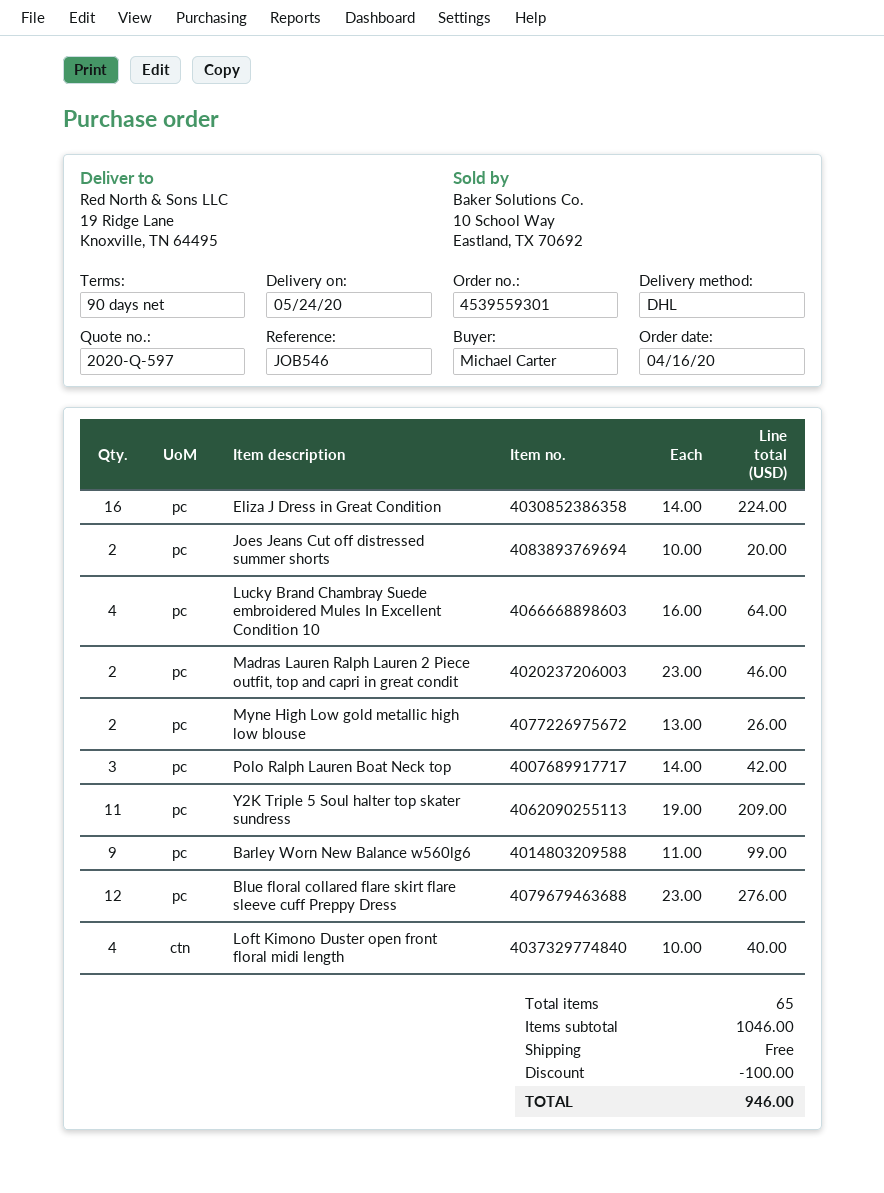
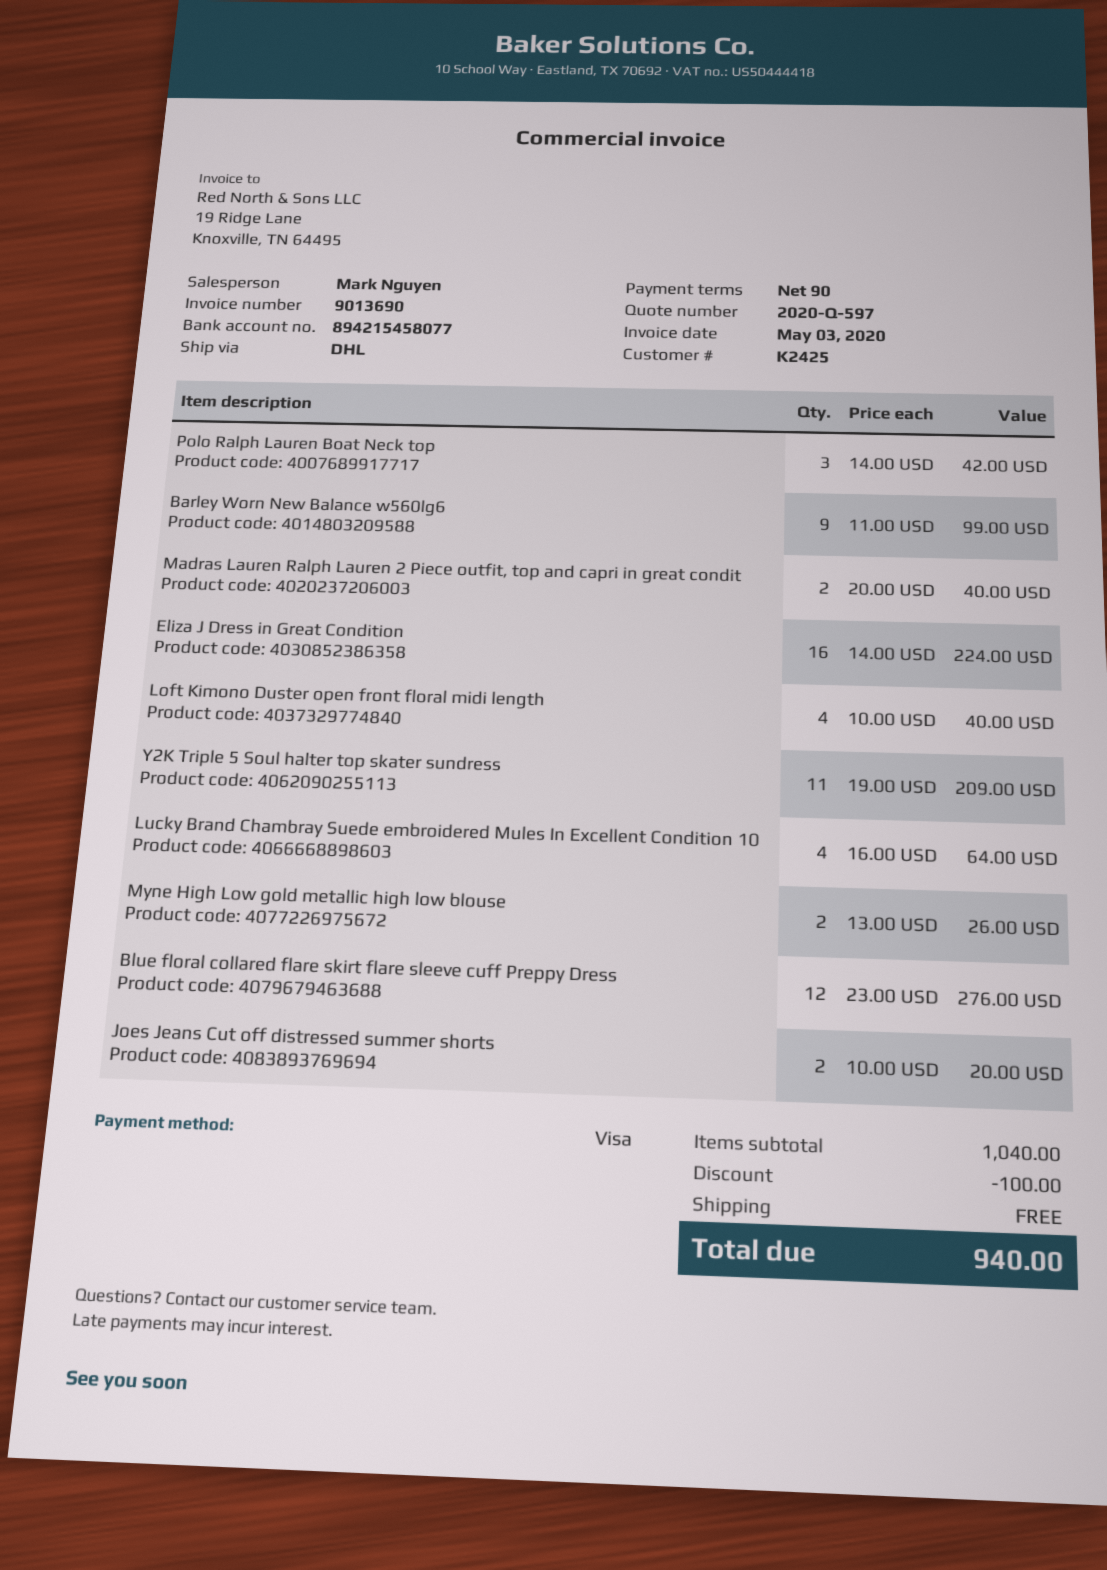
Madras Lauren Ralph Lauren 2 Piece outfit, top and capri in great condit: 2 x 23.00 = 46.00 -> 2 x 20.00 = 40.00
subtotal: 1046.00 -> 1040.00
total: 946.00 -> 940.00

